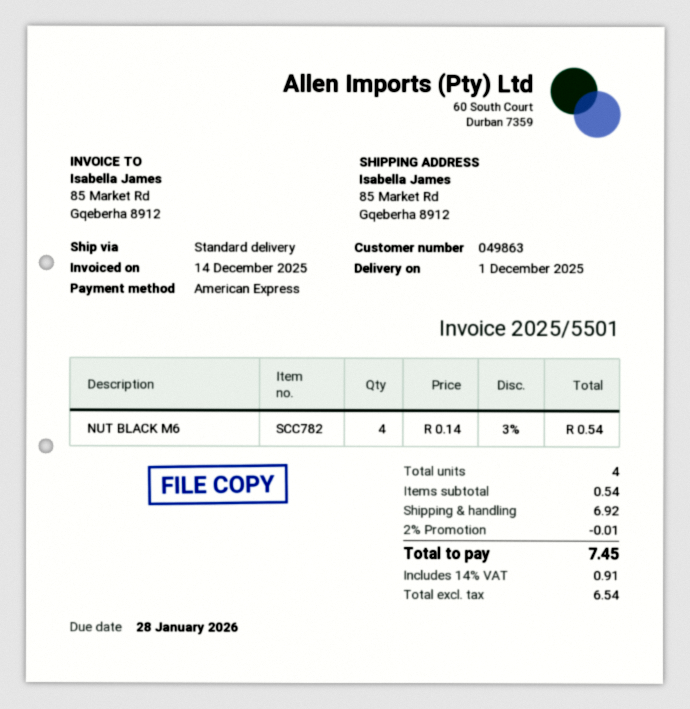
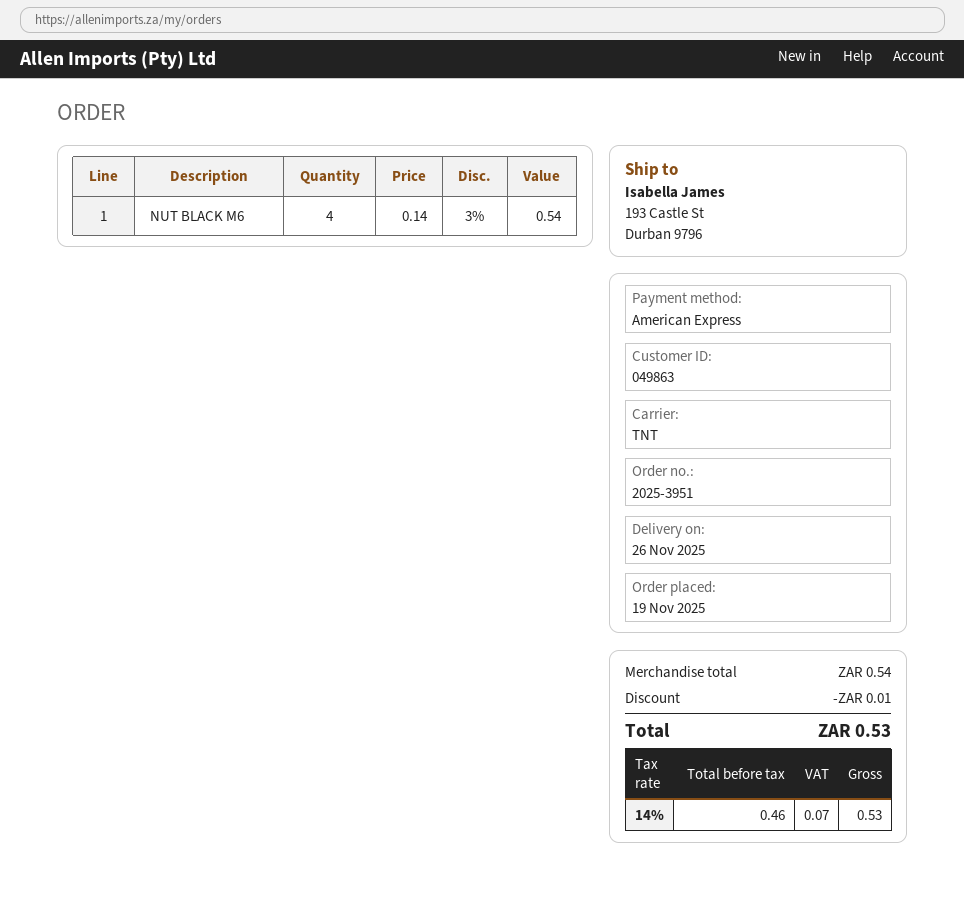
delivery date: 2025-12-01 -> 2025-11-26
shipping method: standard -> TNT
ship to: 85 Market Rd, Gqeberha 8912 -> 193 Castle St, Durban 9796
shipping: 6.92 -> none
net: 6.54 -> 0.46
tax: 14% = 0.91 -> 14% = 0.07
total: 7.45 -> 0.53

